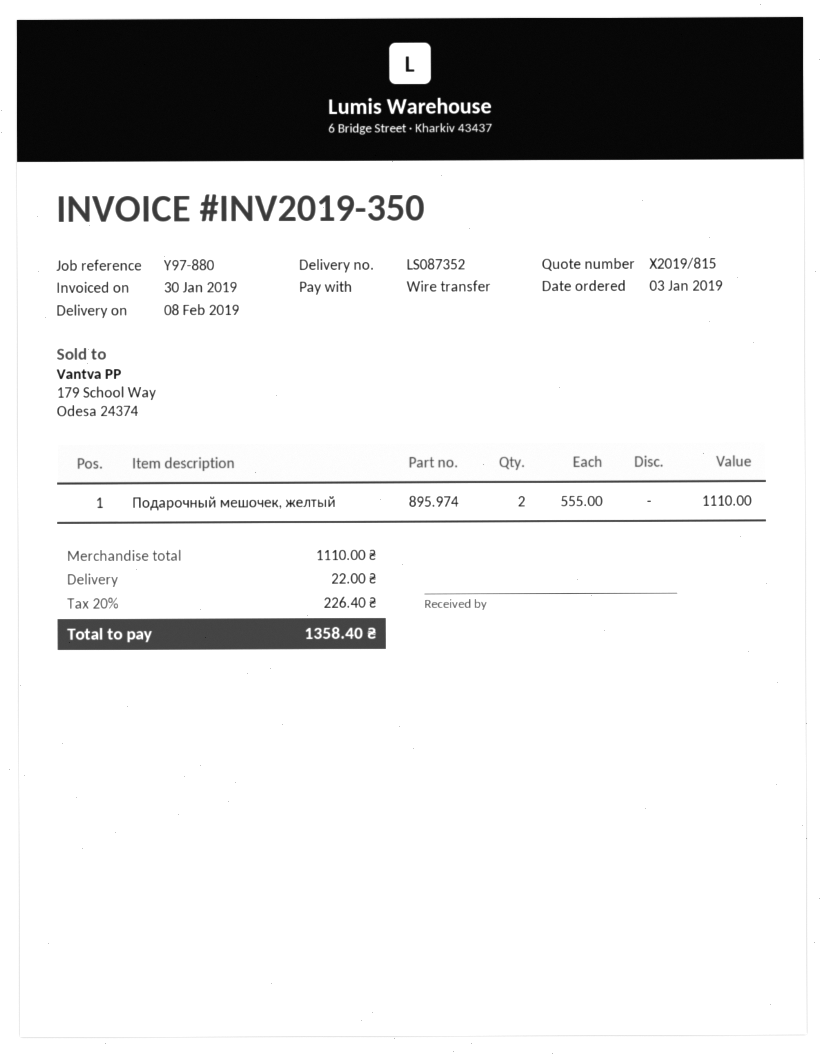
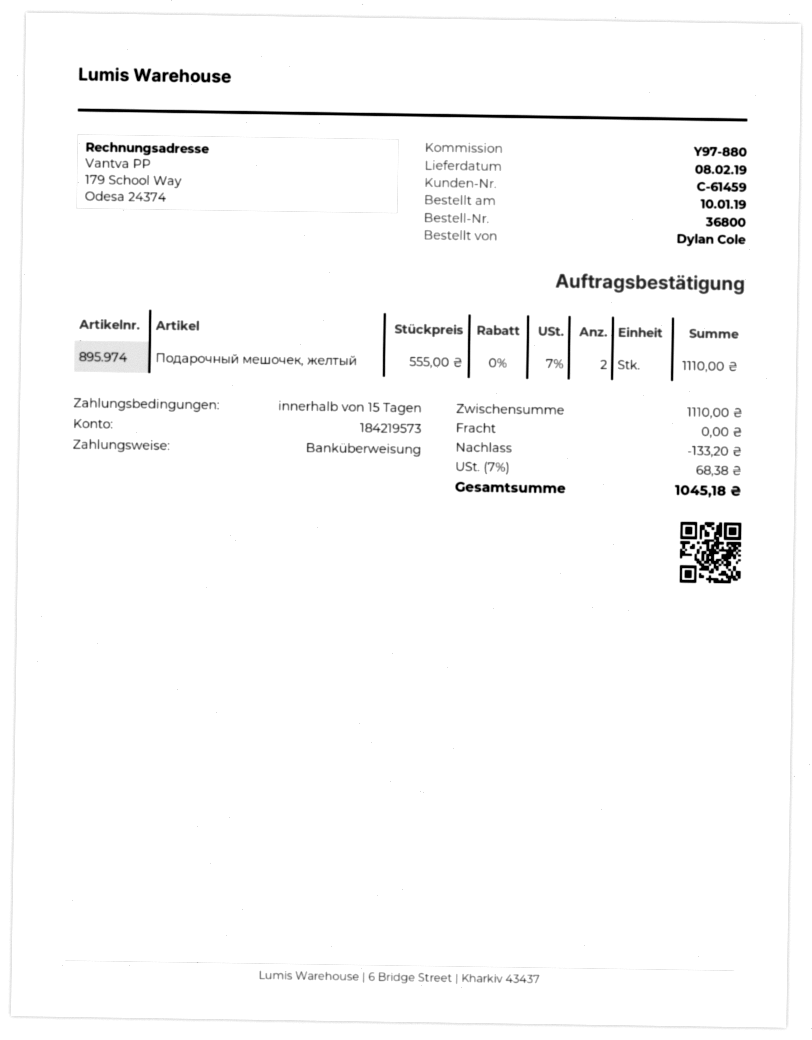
order date: 2019-01-03 -> 2019-01-10
discount: none -> 133.20
shipping: 22.00 -> 0.00
tax: 20% = 226.40 -> 7% = 68.38
total: 1358.40 -> 1045.18

